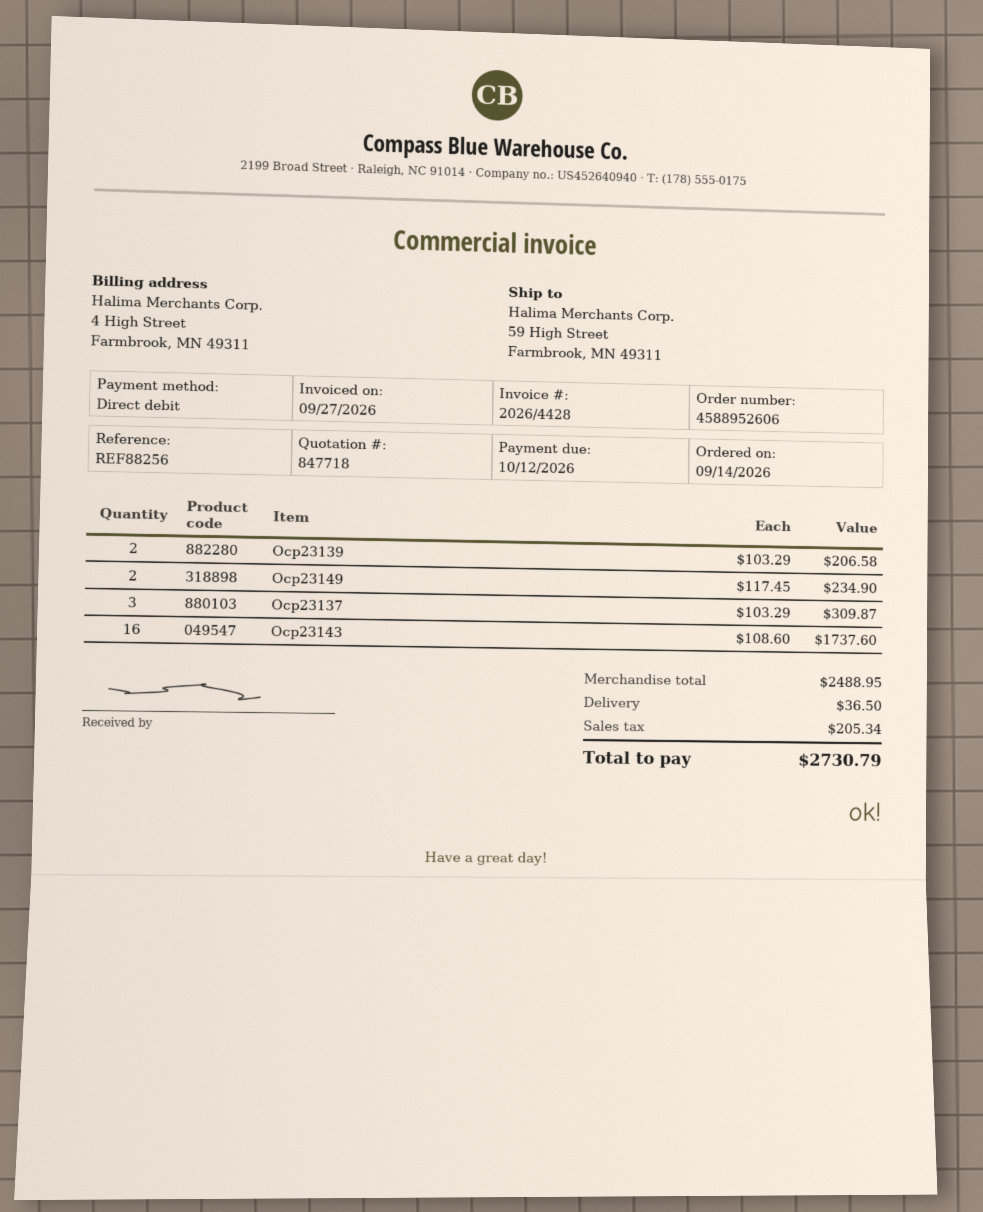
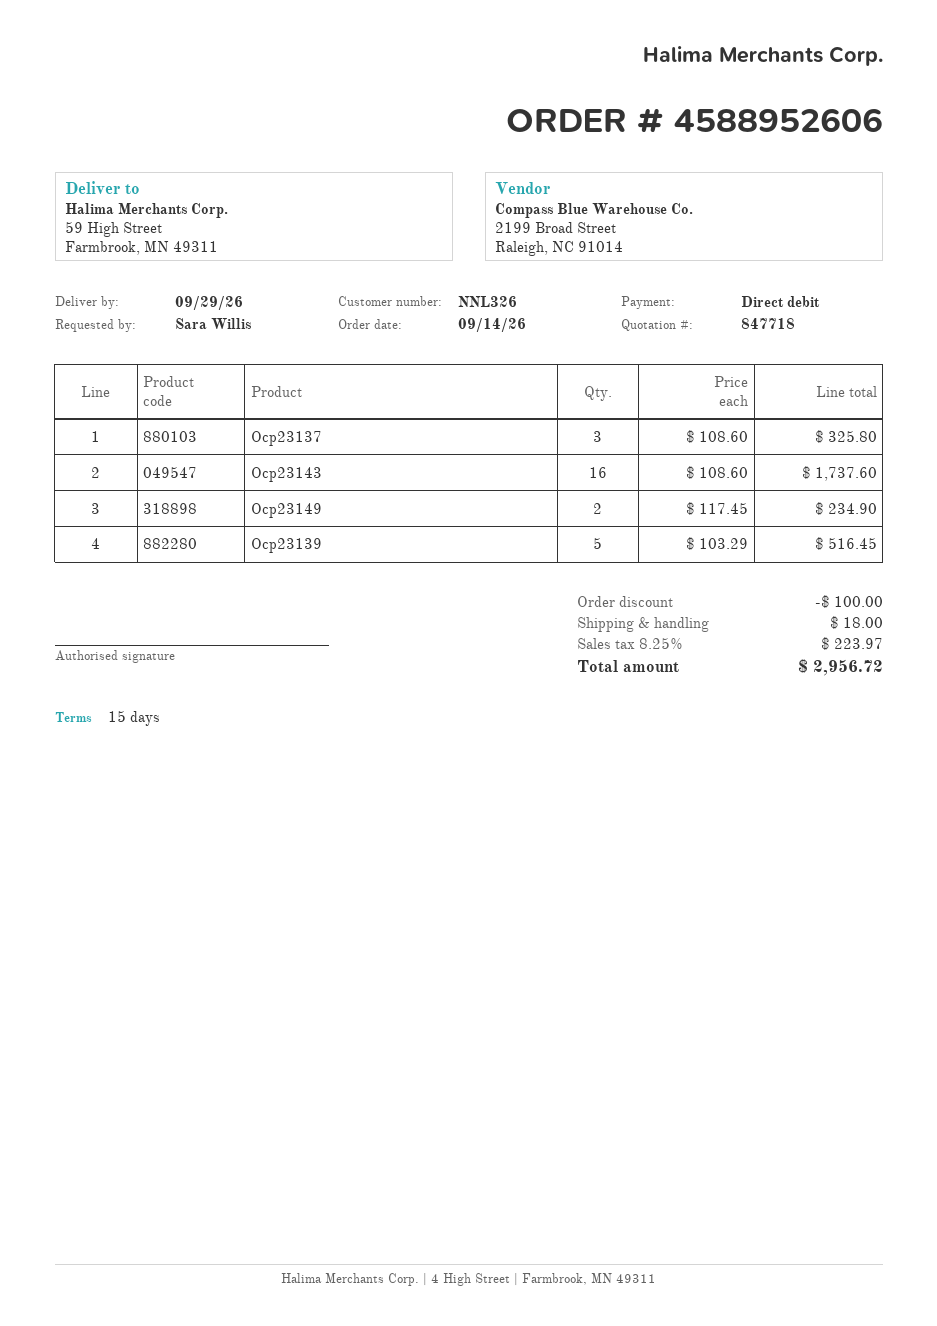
Ocp23139: 2 x 103.29 = 206.58 -> 5 x 103.29 = 516.45
Ocp23137: 3 x 103.29 = 309.87 -> 3 x 108.60 = 325.80
discount: none -> 100.00
shipping: 36.50 -> 18.00
tax: 205.34 -> 223.97
total: 2730.79 -> 2956.72

